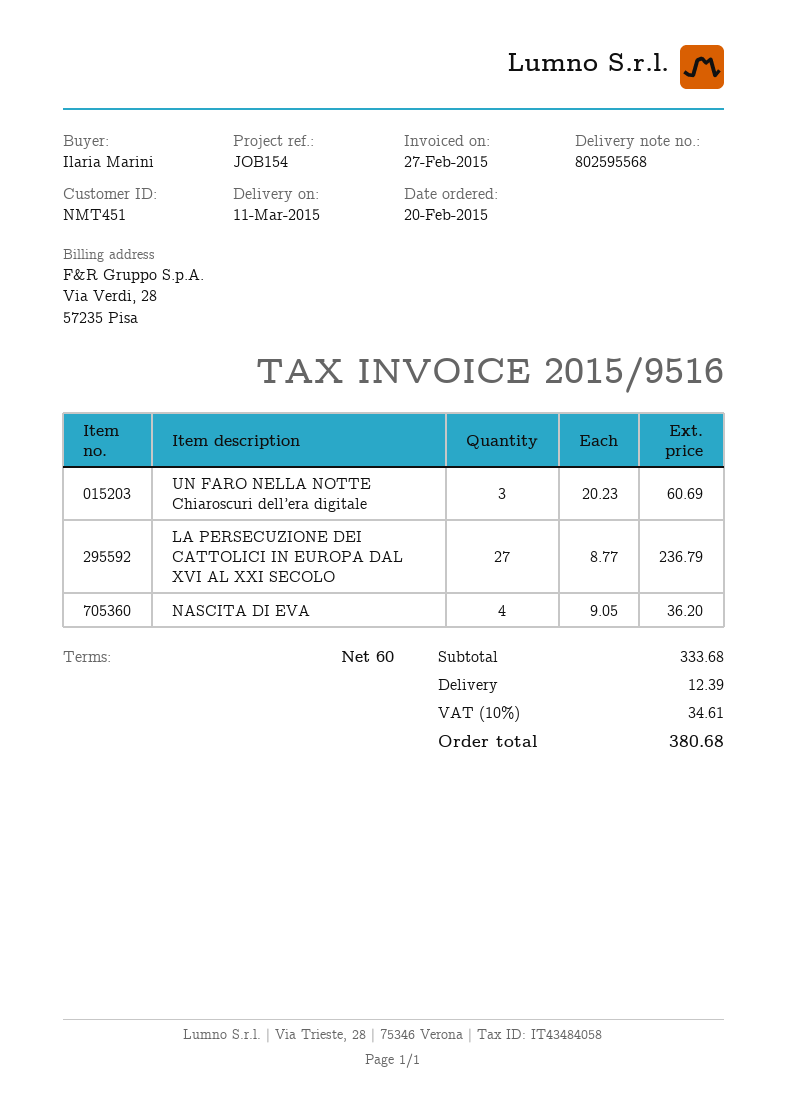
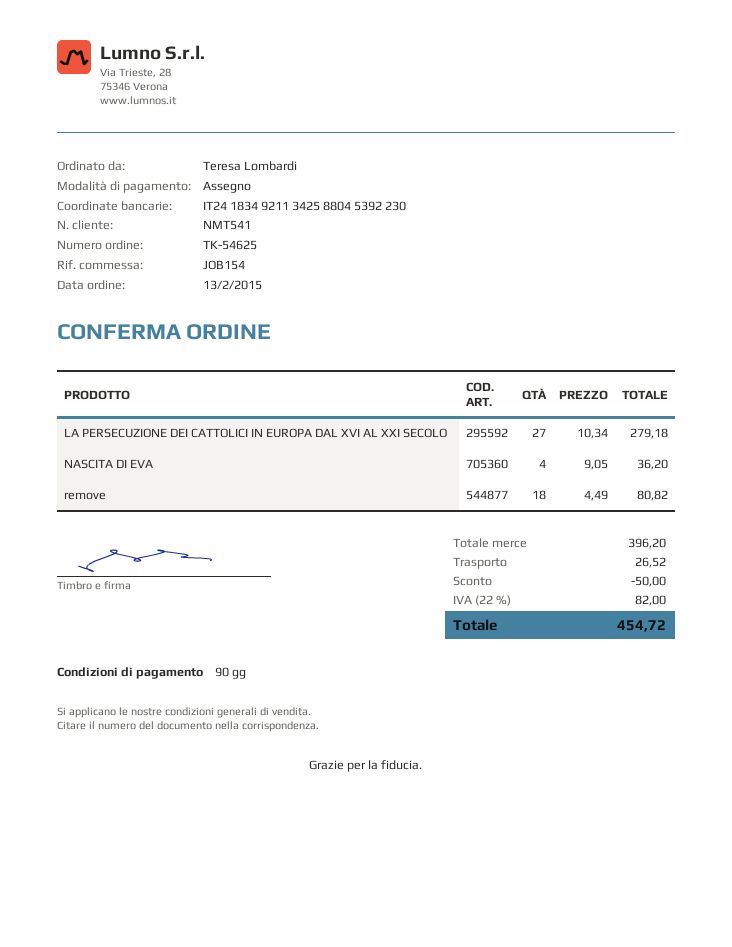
order date: 2015-02-20 -> 2015-02-13
payment terms: 60 days -> 90 days
customer number: NMT451 -> NMT541
ordered by: Ilaria Marini -> Teresa Lombardi
UN FARO NELLA NOTTE Chiaroscuri dell’era digitale: 3 x 20.23 = 60.69 -> none
LA PERSECUZIONE DEI CATTOLICI IN EUROPA DAL XVI AL XXI SECOLO: 27 x 8.77 = 236.79 -> 27 x 10.34 = 279.18
remove: none -> 18 x 4.49 = 80.82
subtotal: 333.68 -> 396.20
discount: none -> 50.00
shipping: 12.39 -> 26.52
tax: 10% = 34.61 -> 22% = 82.00
total: 380.68 -> 454.72

